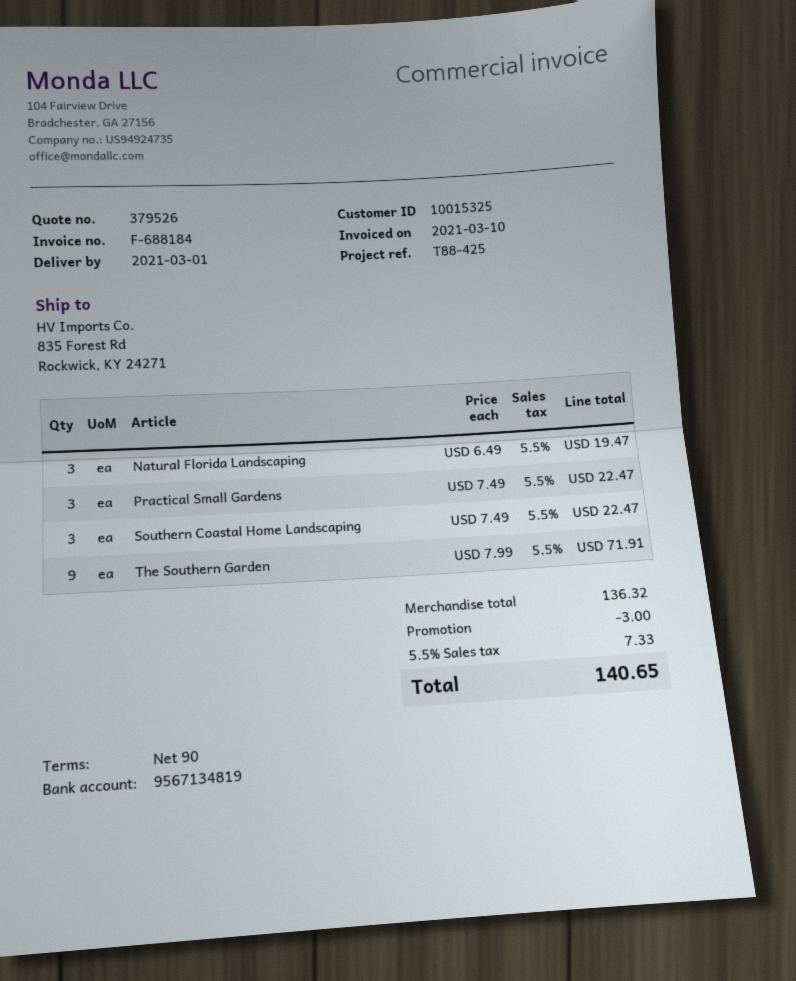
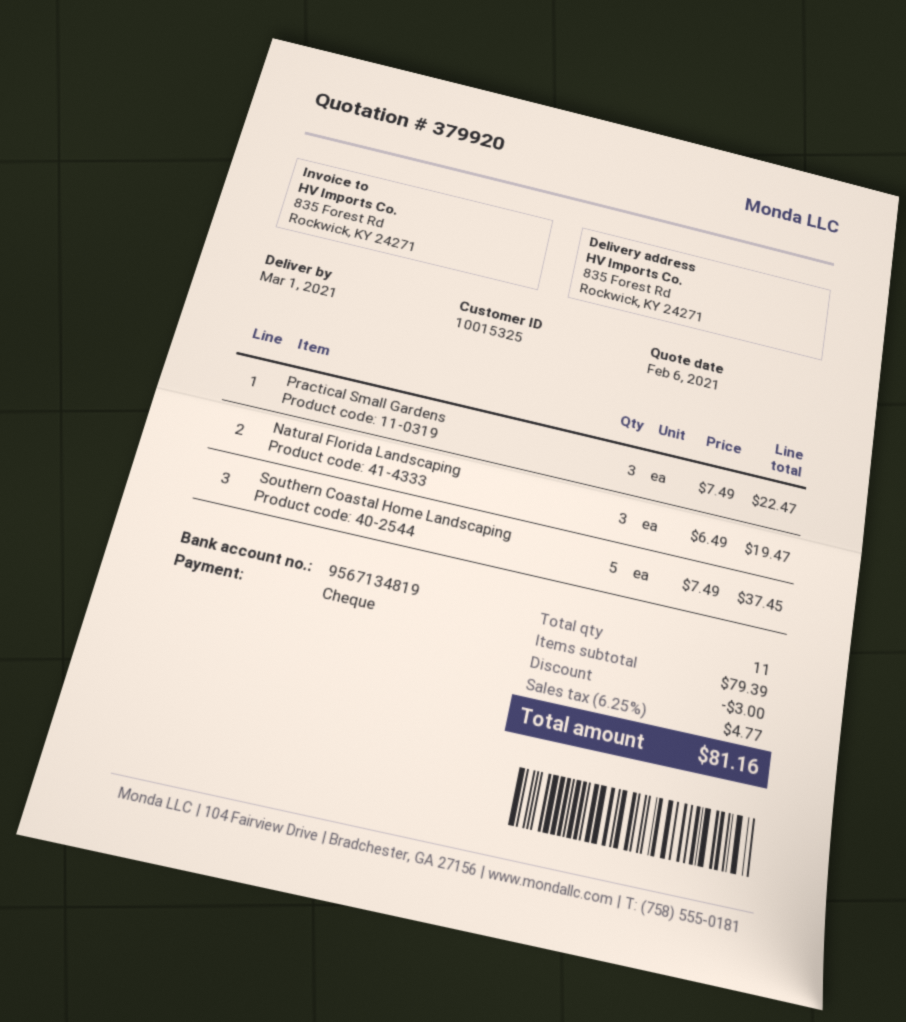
quote number: 379526 -> 379920
Southern Coastal Home Landscaping: 3 x 7.49 = 22.47 -> 5 x 7.49 = 37.45
The Southern Garden: 9 x 7.99 = 71.91 -> none
subtotal: 136.32 -> 79.39
tax: 5.5% = 7.33 -> 6.25% = 4.77
total: 140.65 -> 81.16

